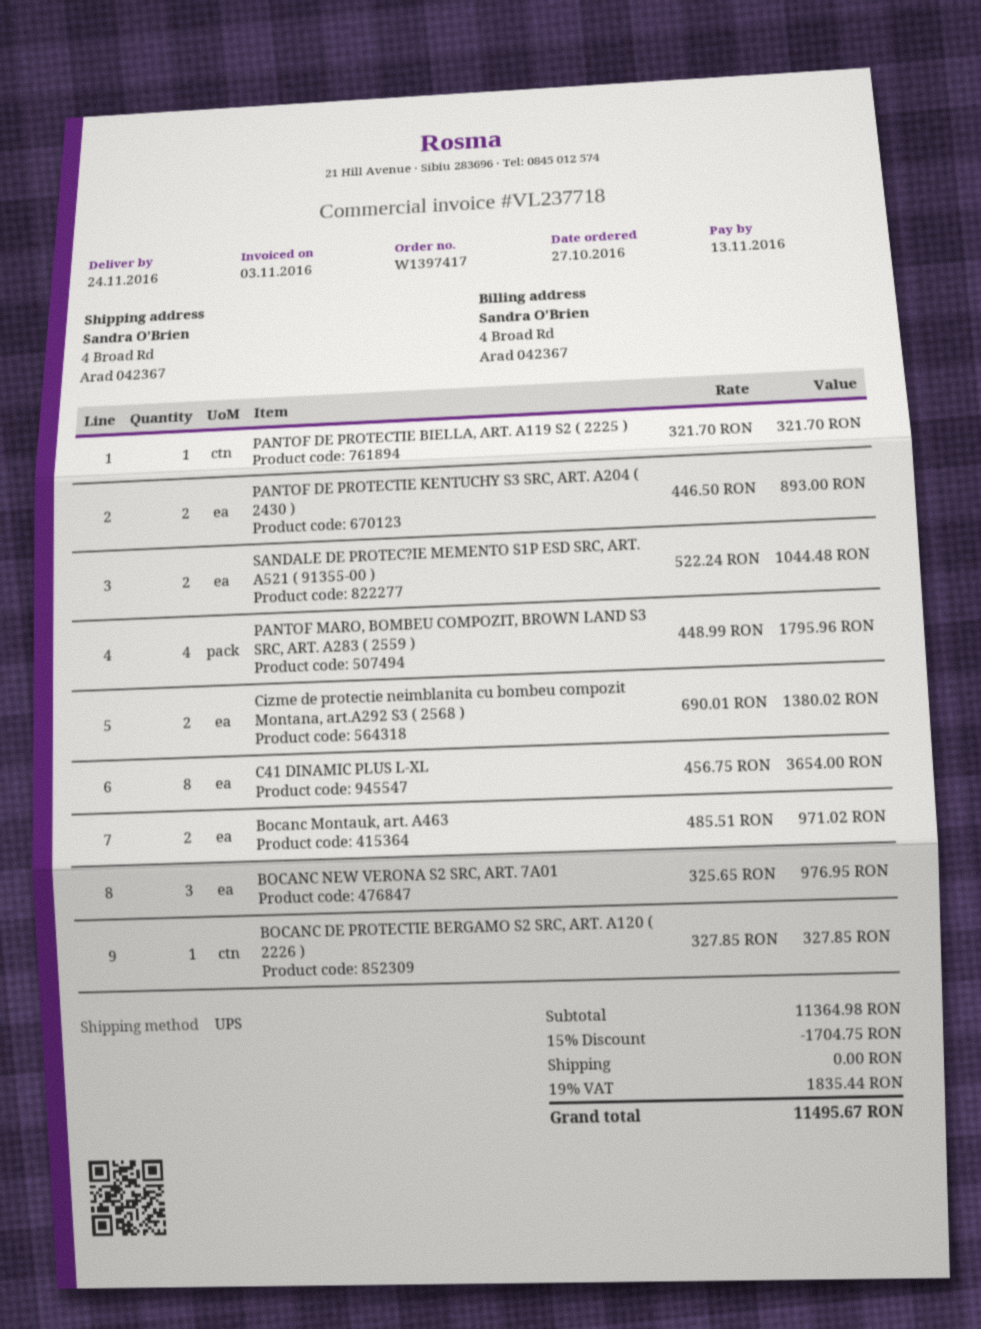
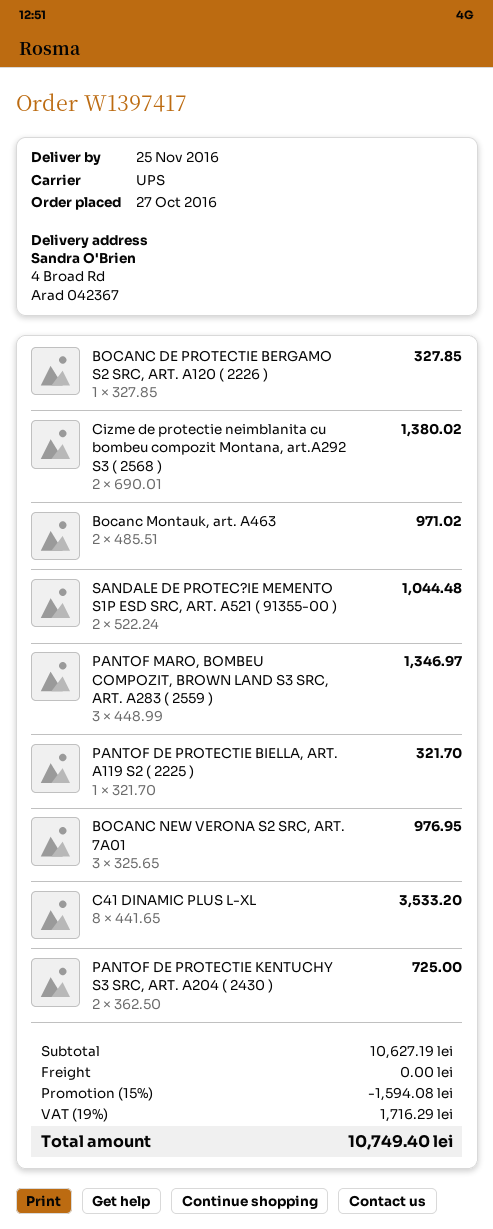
delivery date: 2016-11-24 -> 2016-11-25
PANTOF DE PROTECTIE KENTUCHY S3 SRC, ART. A204 ( 2430 ): 2 x 446.50 = 893.00 -> 2 x 362.50 = 725.00
PANTOF MARO, BOMBEU COMPOZIT, BROWN LAND S3 SRC, ART. A283 ( 2559 ): 4 x 448.99 = 1795.96 -> 3 x 448.99 = 1346.97
C41 DINAMIC PLUS L-XL: 8 x 456.75 = 3654.00 -> 8 x 441.65 = 3533.20
subtotal: 11364.98 -> 10627.19
discount: 15% = 1704.75 -> 15% = 1594.08
tax: 19% = 1835.44 -> 19% = 1716.29
total: 11495.67 -> 10749.40

